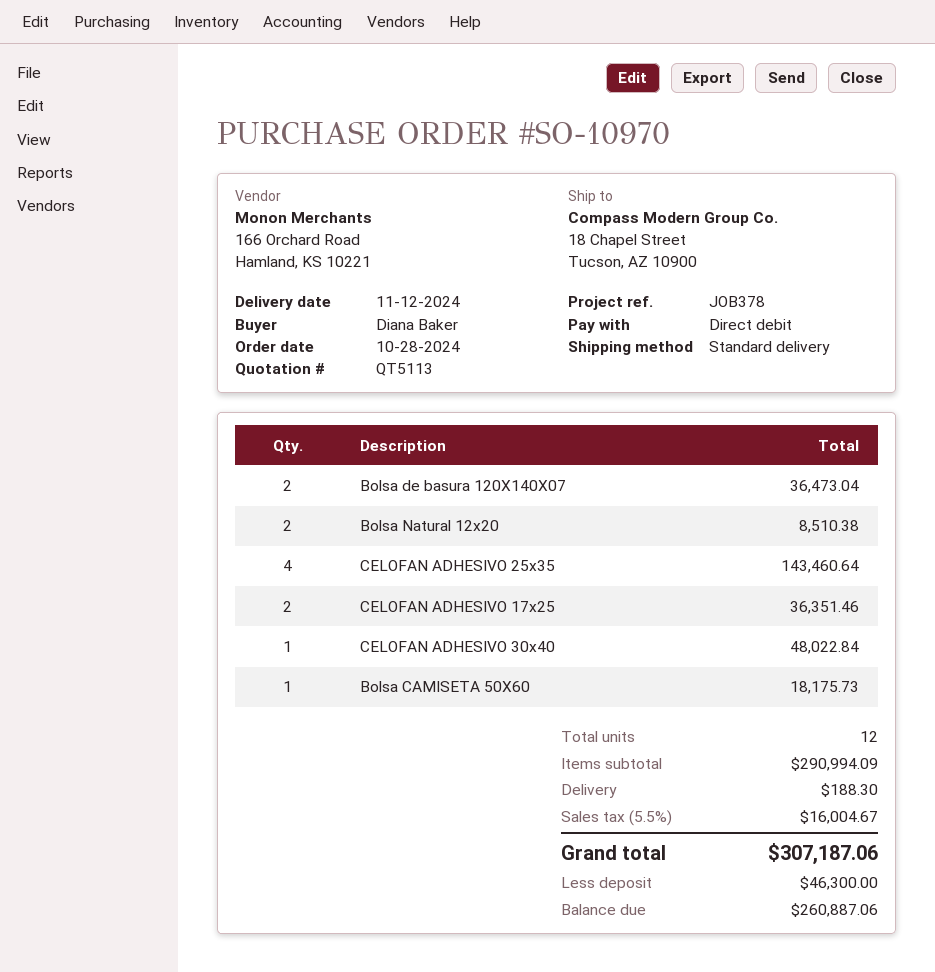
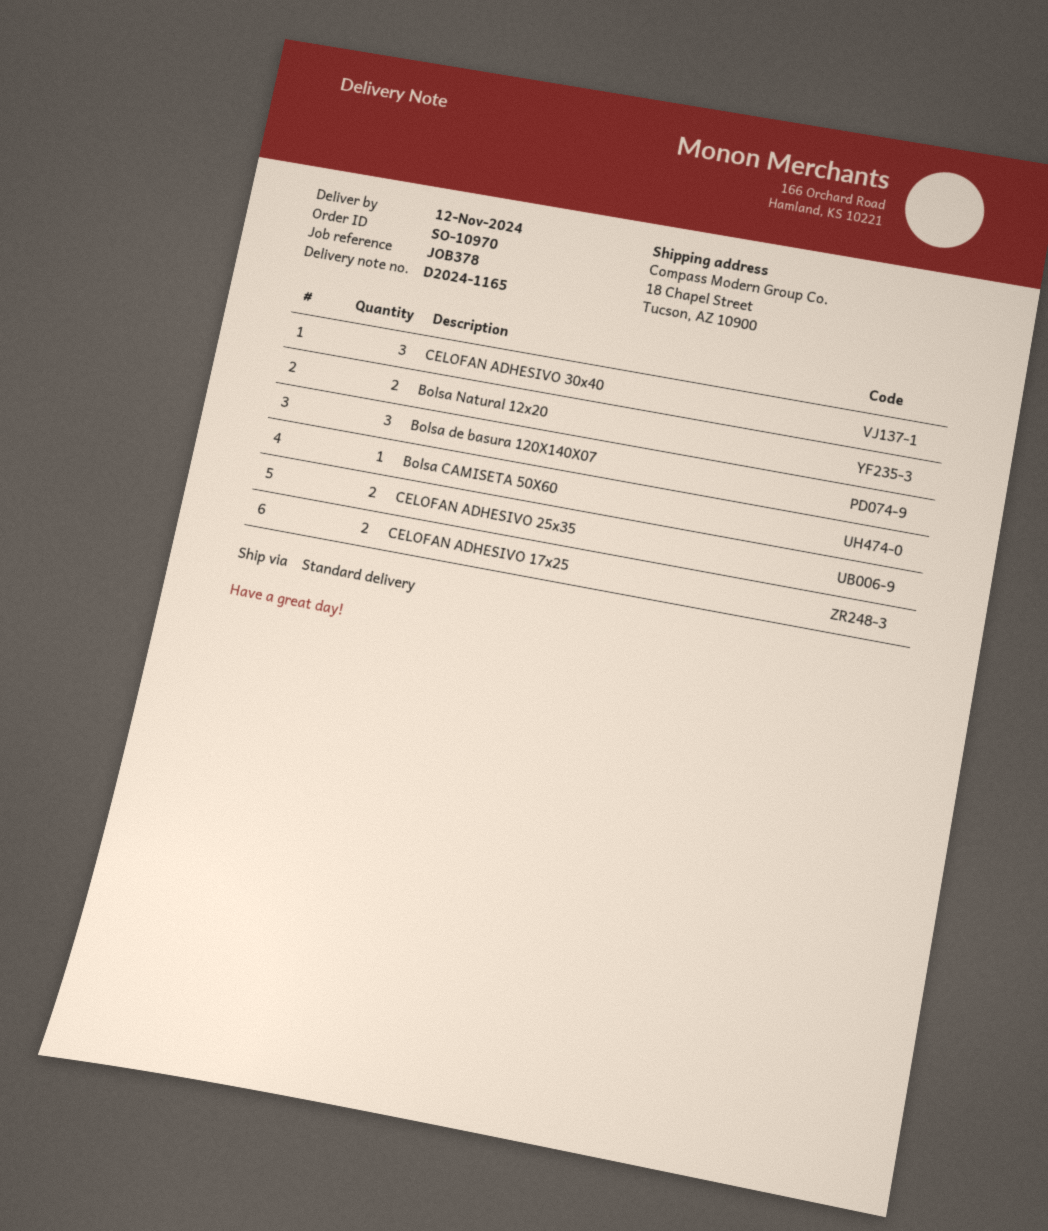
Bolsa de basura 120X140X07: 2 -> 3
CELOFAN ADHESIVO 25x35: 4 -> 2
CELOFAN ADHESIVO 30x40: 1 -> 3

